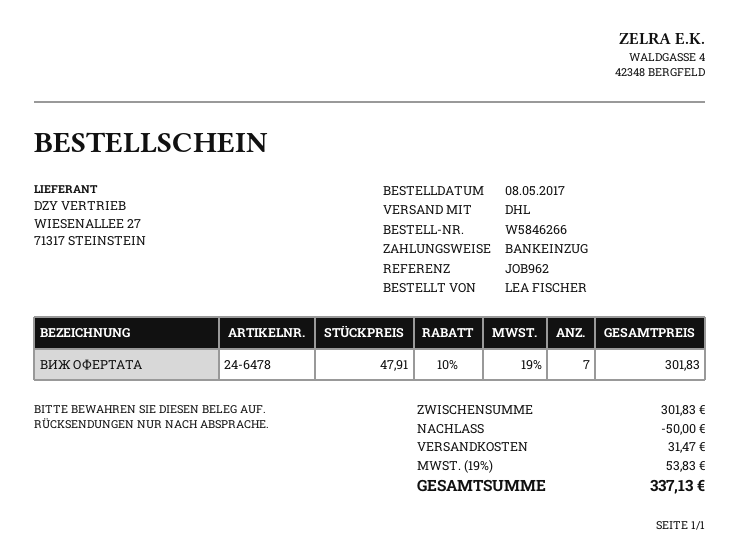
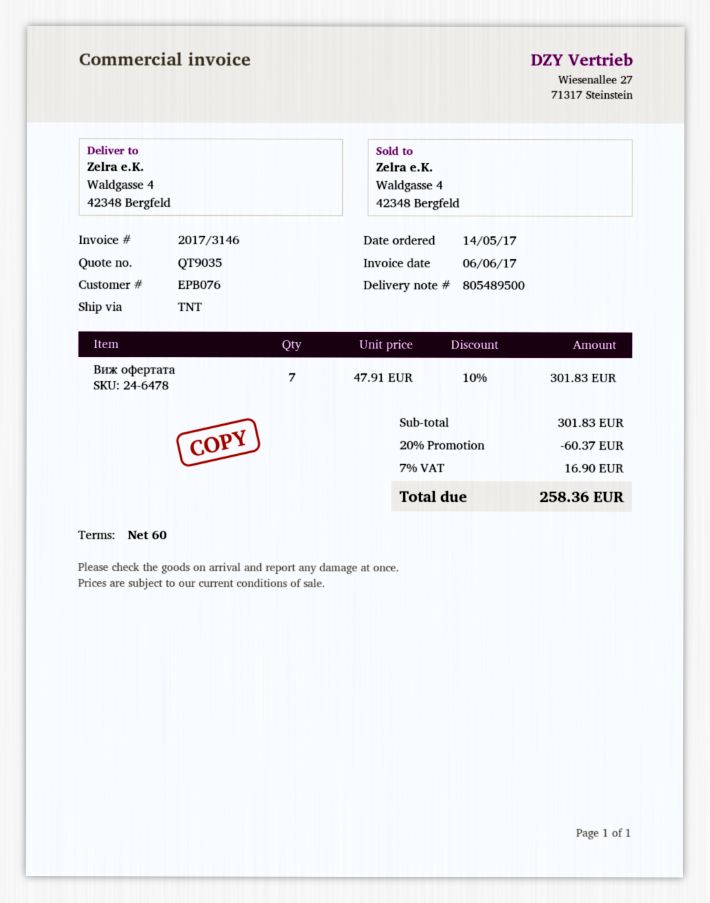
order date: 2017-05-08 -> 2017-05-14
shipping method: DHL -> TNT
discount: 50.00 -> 60.37
shipping: 31.47 -> none
tax: 19% = 53.83 -> 7% = 16.90
total: 337.13 -> 258.36

